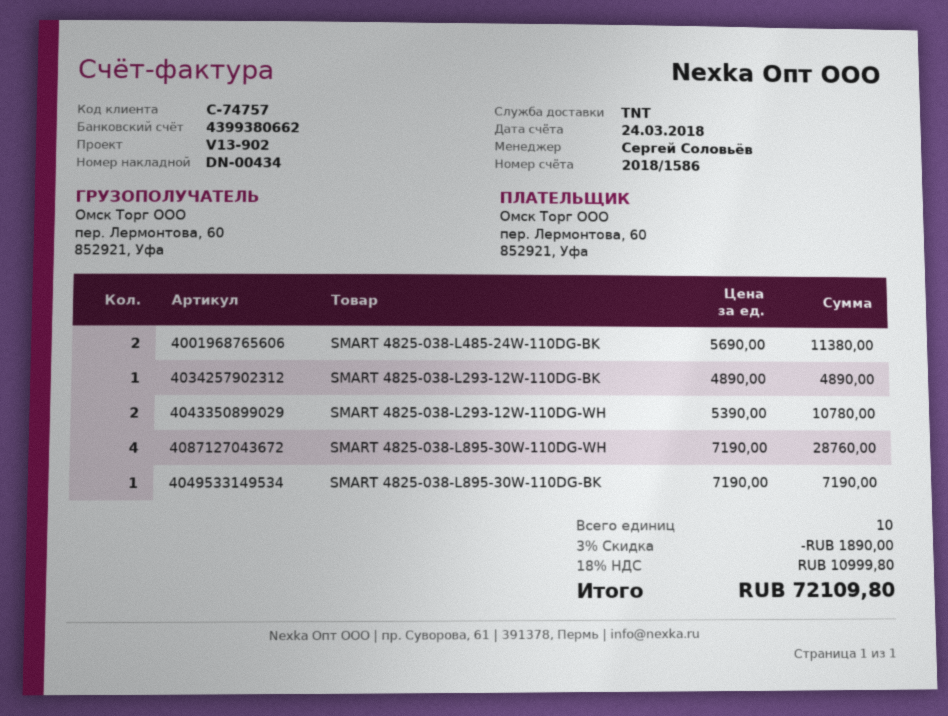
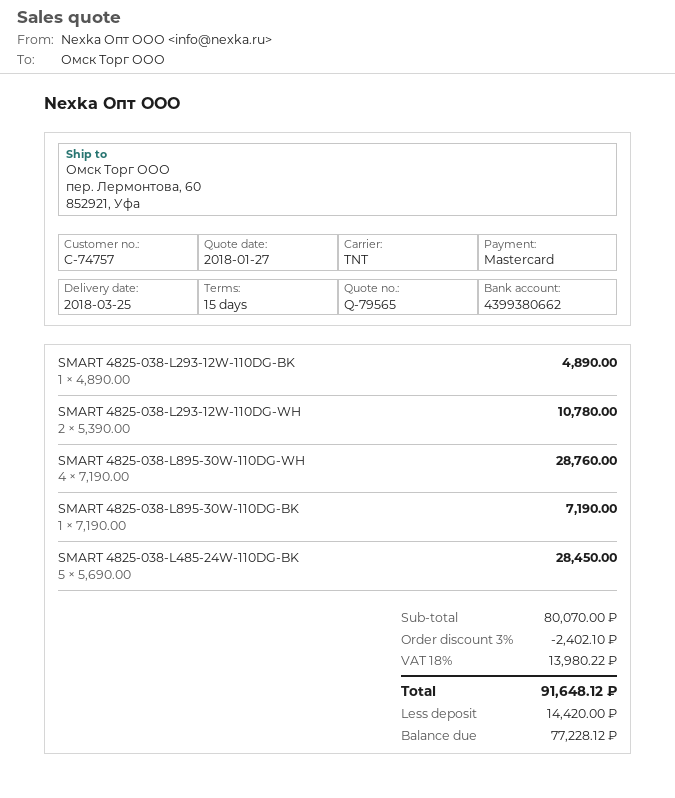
SMART 4825-038-L485-24W-110DG-BK: 2 x 5690.00 = 11380.00 -> 5 x 5690.00 = 28450.00
discount: 3% = 1890.00 -> 3% = 2402.10
tax: 18% = 10999.80 -> 18% = 13980.22
total: 72109.80 -> 91648.12

